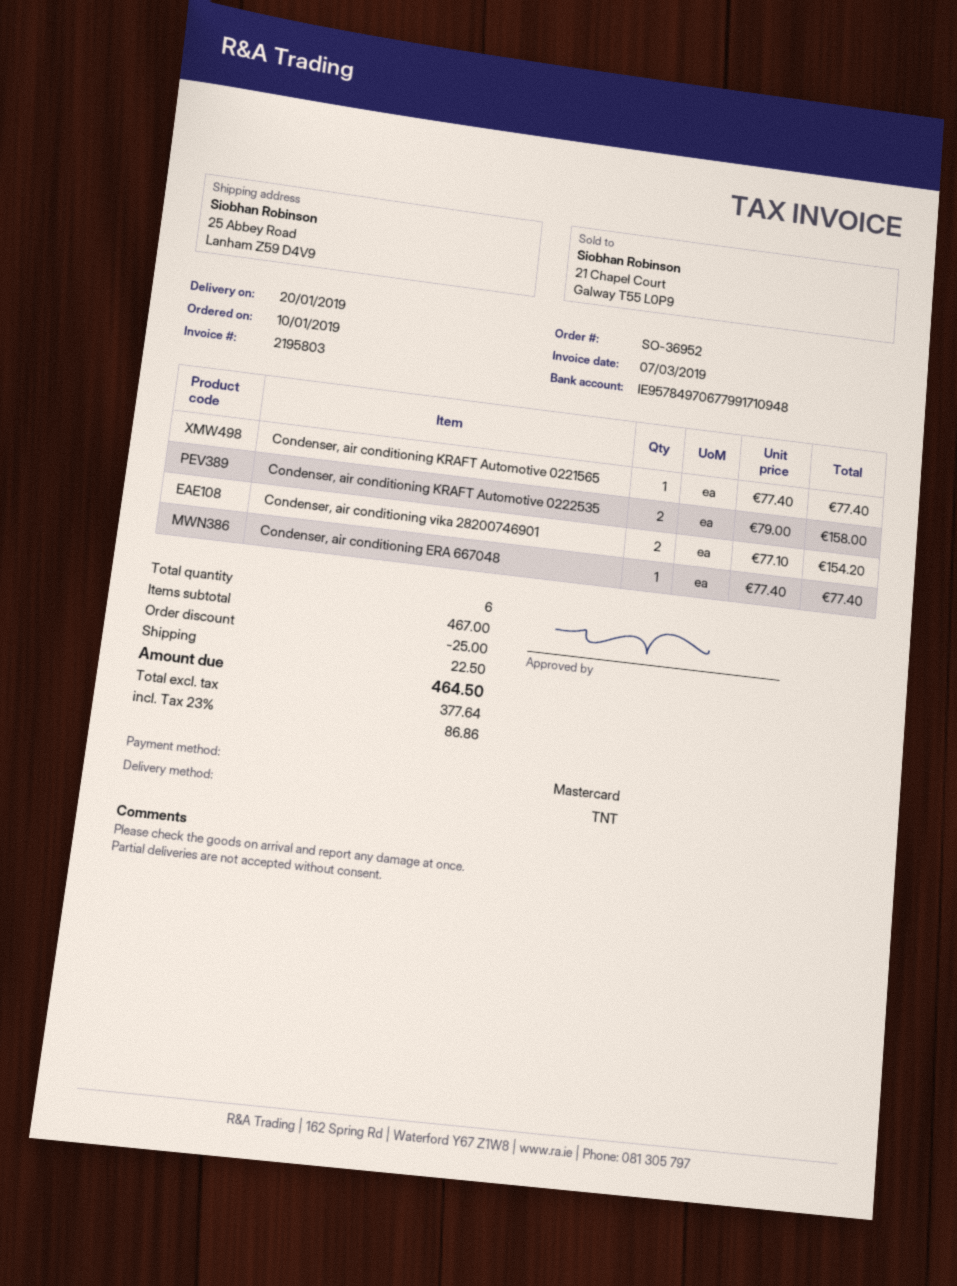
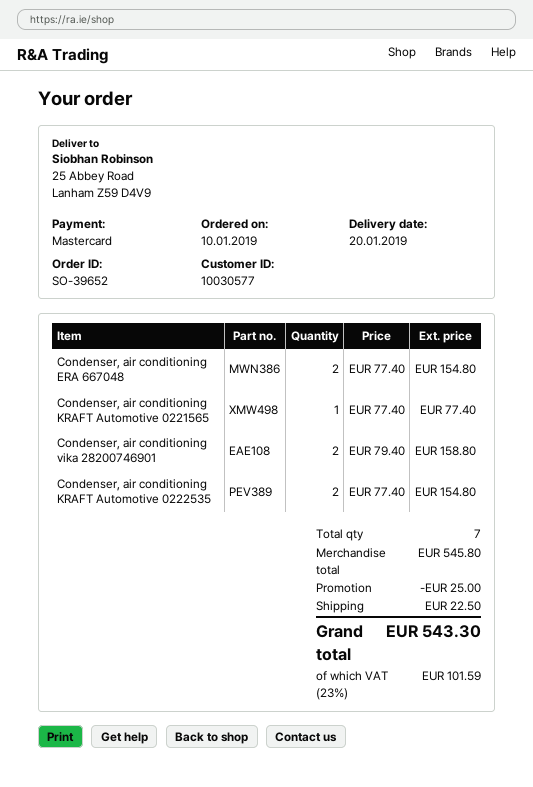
order number: SO-36952 -> SO-39652
Condenser, air conditioning KRAFT Automotive 0222535: 2 x 79.00 = 158.00 -> 2 x 77.40 = 154.80
Condenser, air conditioning vika 28200746901: 2 x 77.10 = 154.20 -> 2 x 79.40 = 158.80
Condenser, air conditioning ERA 667048: 1 x 77.40 = 77.40 -> 2 x 77.40 = 154.80
total quantity: 6 -> 7
subtotal: 467.00 -> 545.80
tax: 23% = 86.86 -> 23% = 101.59
total: 464.50 -> 543.30

